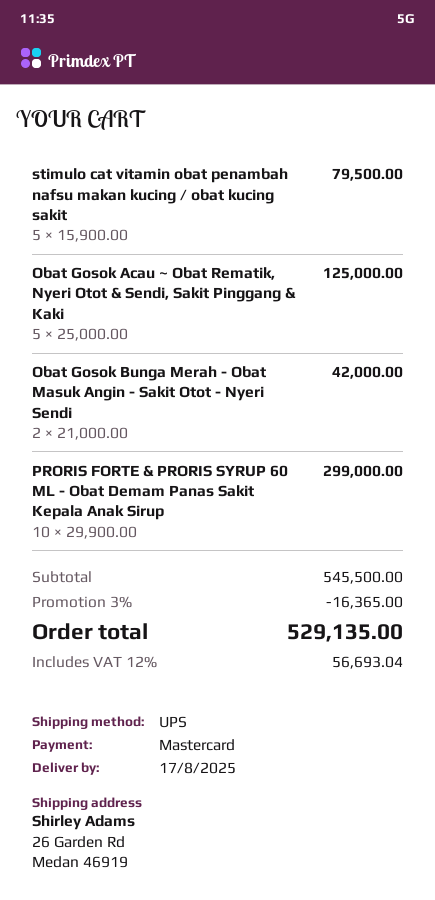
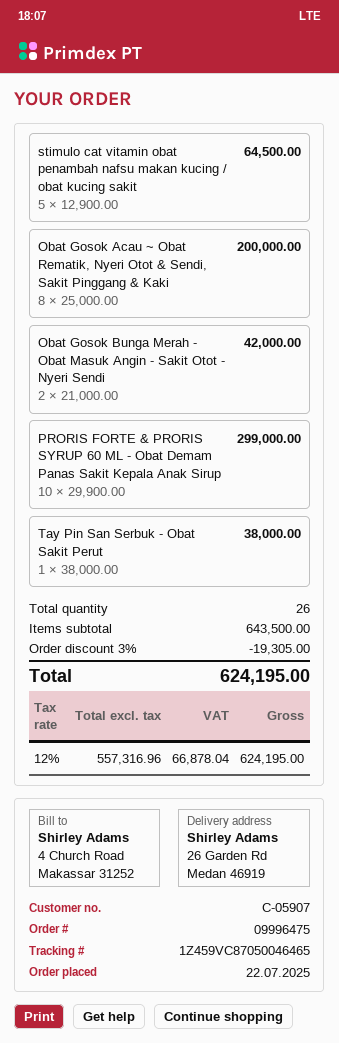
stimulo cat vitamin obat penambah nafsu makan kucing / obat kucing sakit: 5 x 15900.00 = 79500.00 -> 5 x 12900.00 = 64500.00
Obat Gosok Acau ~ Obat Rematik, Nyeri Otot & Sendi, Sakit Pinggang & Kaki: 5 x 25000.00 = 125000.00 -> 8 x 25000.00 = 200000.00
Tay Pin San Serbuk - Obat Sakit Perut: none -> 1 x 38000.00 = 38000.00
subtotal: 545500.00 -> 643500.00
discount: 3% = 16365.00 -> 3% = 19305.00
tax: 12% = 56693.04 -> 12% = 66878.04
total: 529135.00 -> 624195.00

